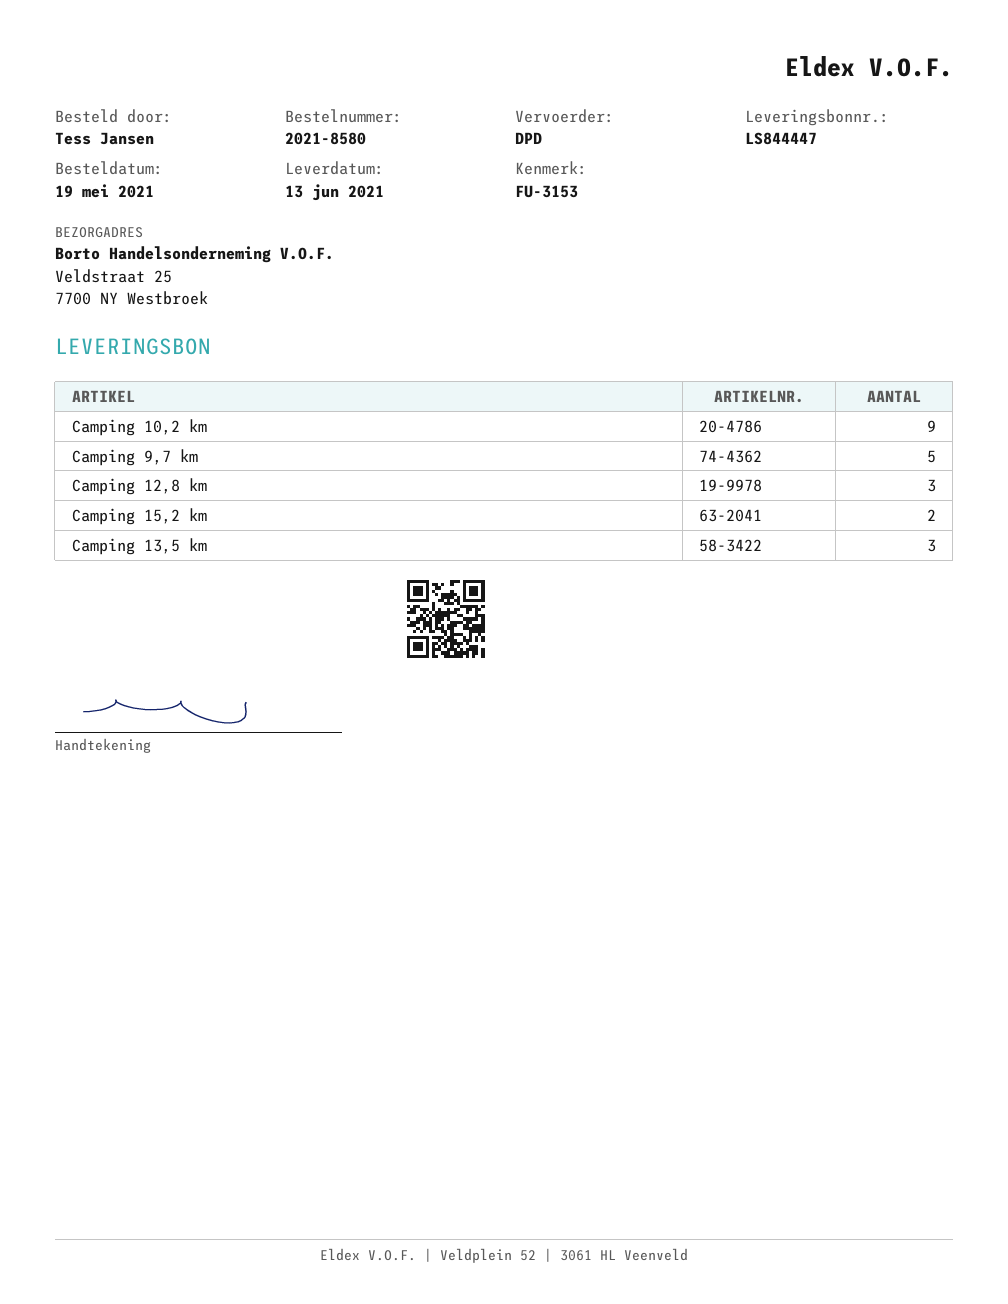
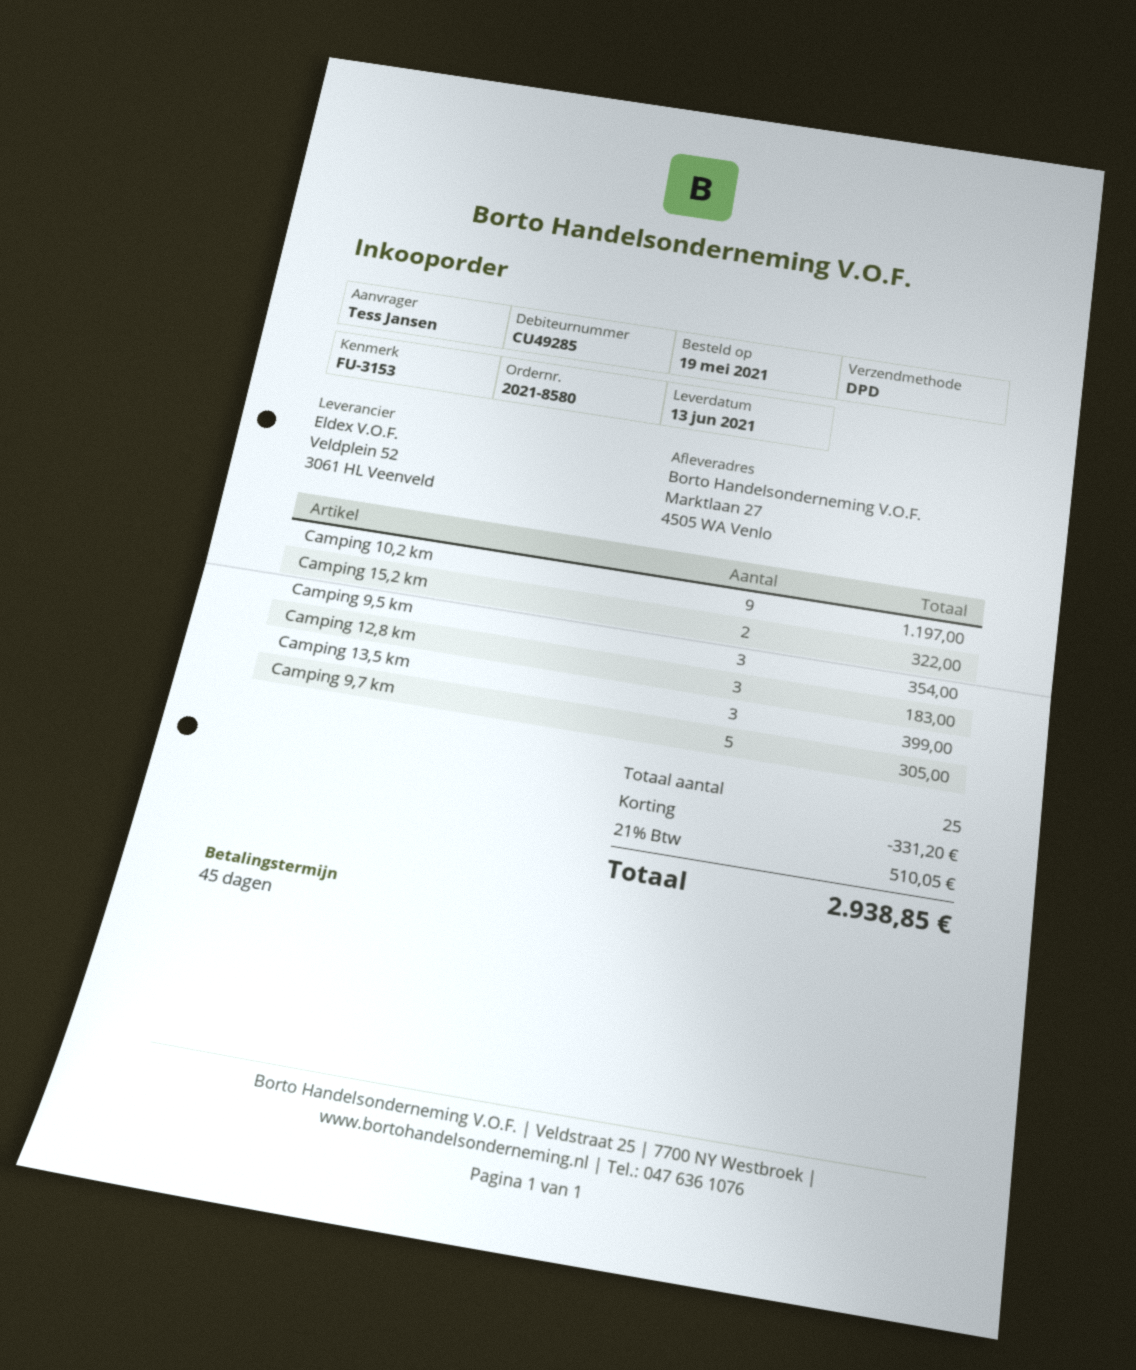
ship to: Veldstraat 25, 7700 NY Westbroek -> Marktlaan 27, 4505 WA Venlo
Camping 9,5 km: none -> 3

